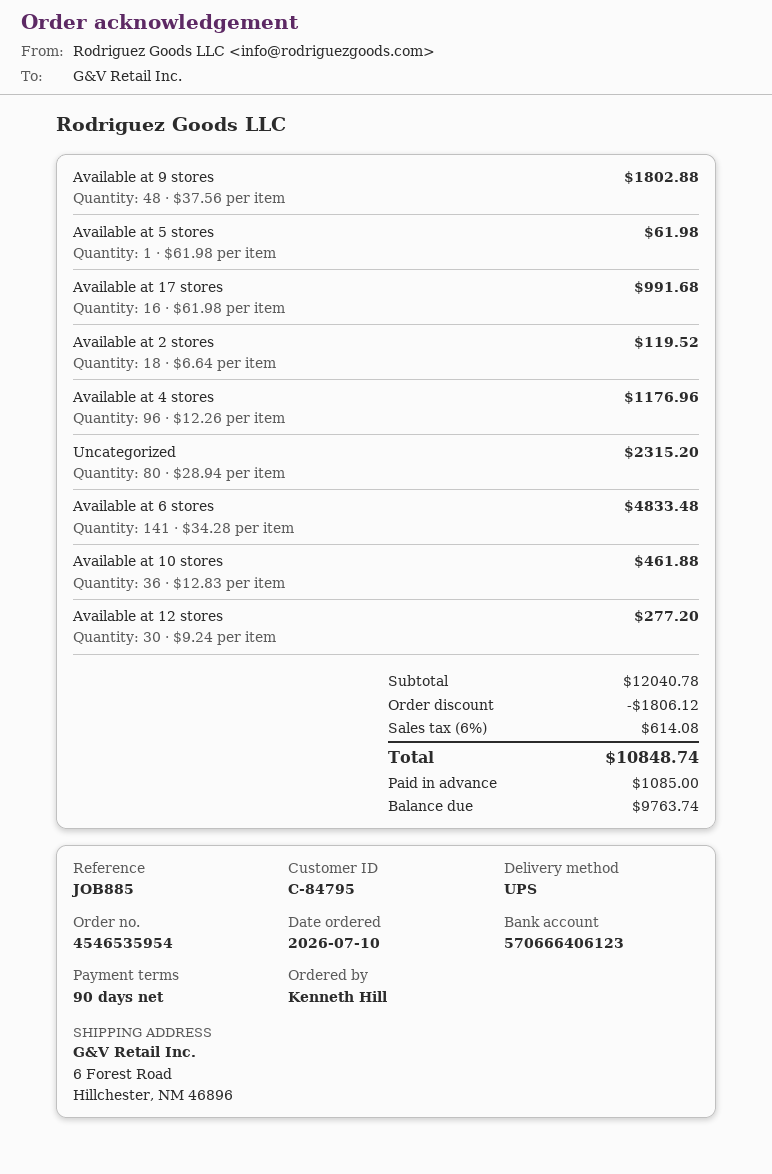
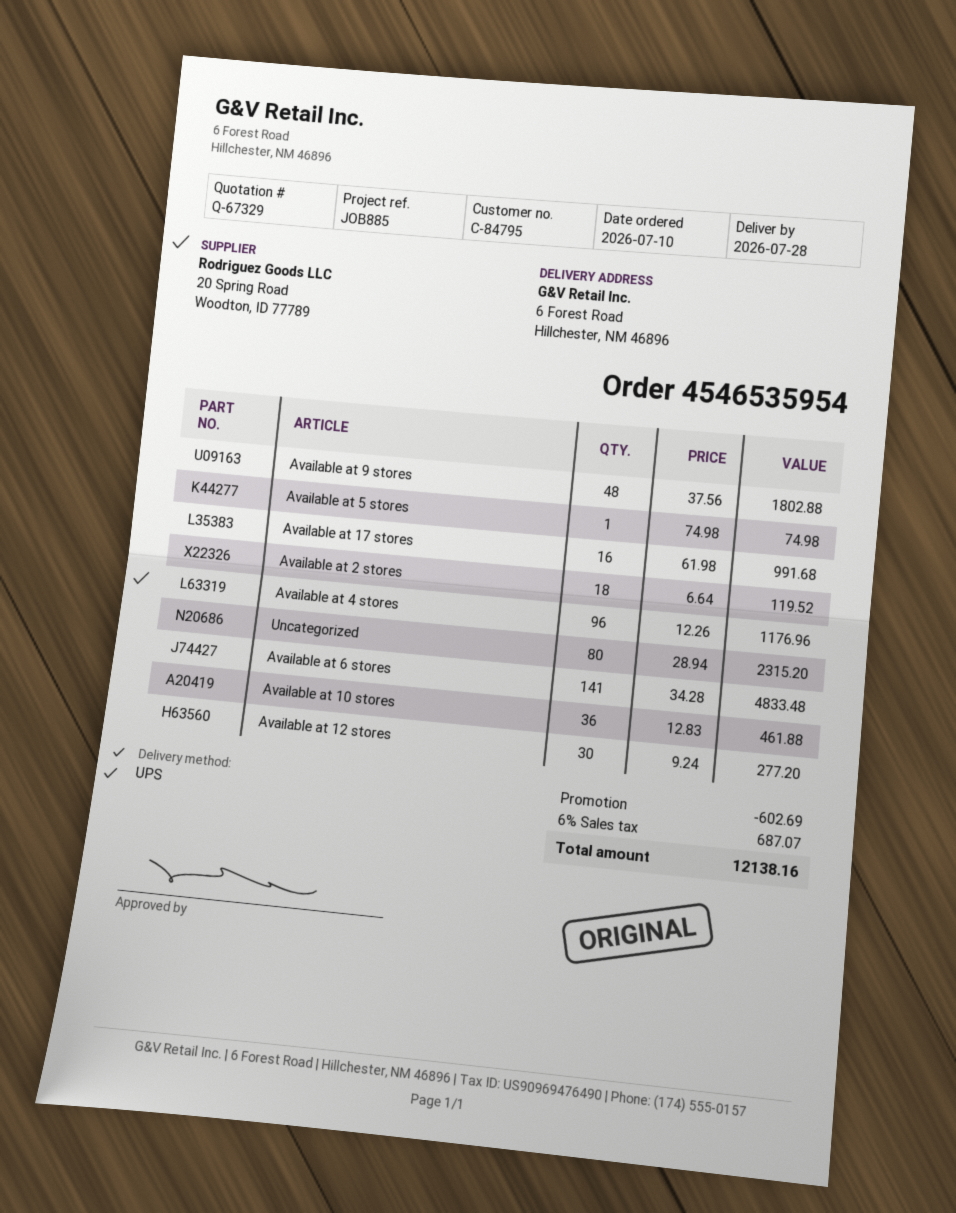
Available at 5 stores: 1 x 61.98 = 61.98 -> 1 x 74.98 = 74.98
discount: 1806.12 -> 602.69
tax: 6% = 614.08 -> 6% = 687.07
total: 10848.74 -> 12138.16

